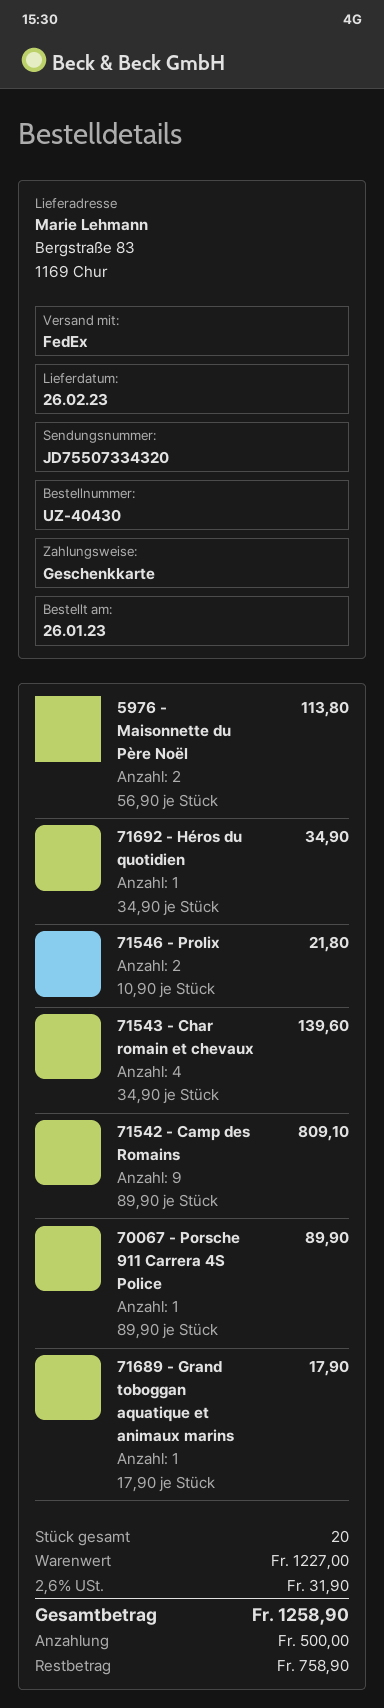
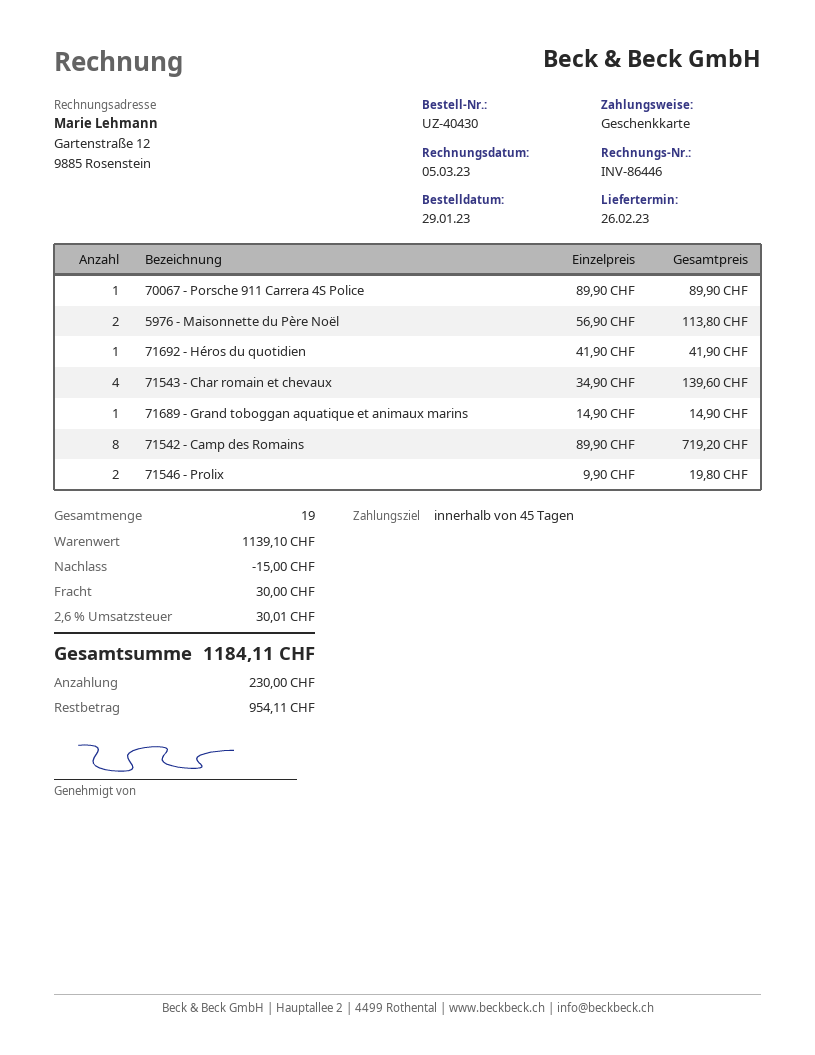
order date: 2023-01-26 -> 2023-01-29
71692 - Héros du quotidien: 1 x 34.90 = 34.90 -> 1 x 41.90 = 41.90
71546 - Prolix: 2 x 10.90 = 21.80 -> 2 x 9.90 = 19.80
71542 - Camp des Romains: 9 x 89.90 = 809.10 -> 8 x 89.90 = 719.20
71689 - Grand toboggan aquatique et animaux marins: 1 x 17.90 = 17.90 -> 1 x 14.90 = 14.90
total quantity: 20 -> 19
subtotal: 1227.00 -> 1139.10
discount: none -> 15.00
shipping: none -> 30.00
tax: 2.6% = 31.90 -> 2.6% = 30.01
total: 1258.90 -> 1184.11
deposit: 500.00 -> 230.00
balance: 758.90 -> 954.11

